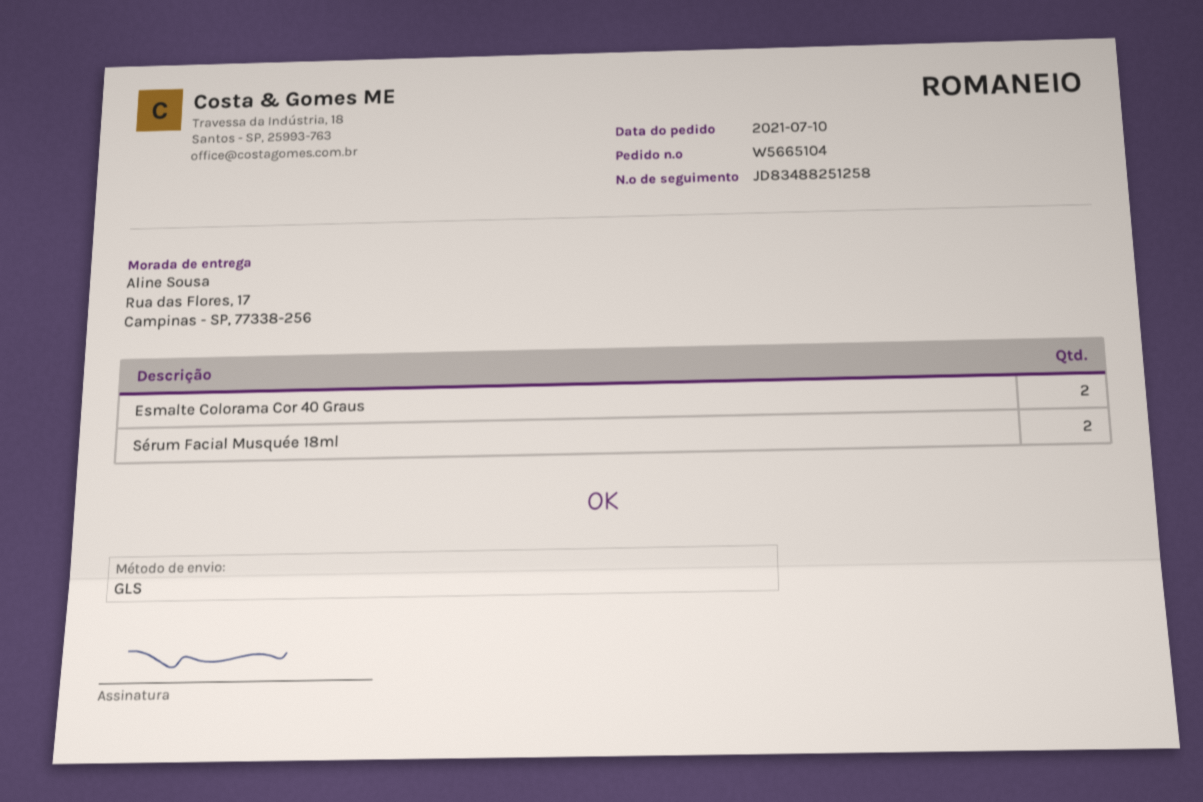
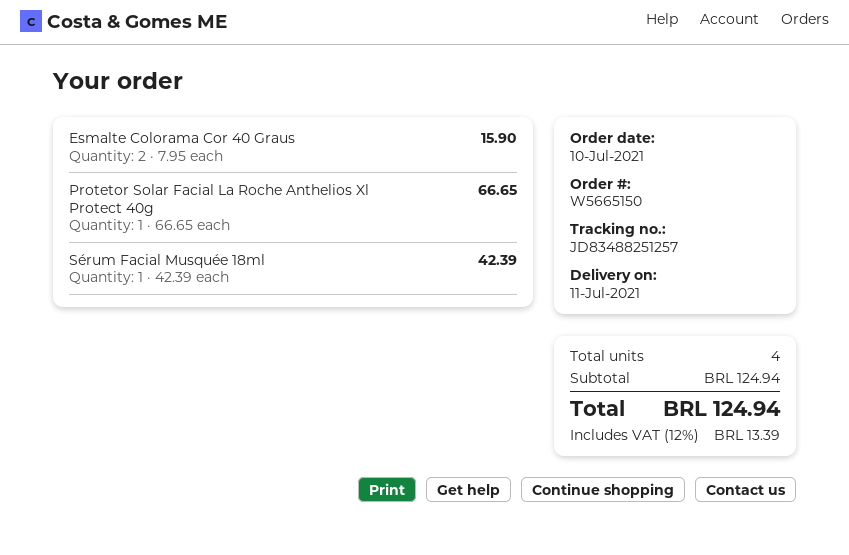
order number: W5665104 -> W5665150
tracking number: JD83488251258 -> JD83488251257
Sérum Facial Musquée 18ml: 2 -> 1
Protetor Solar Facial La Roche Anthelios Xl Protect 40g: none -> 1

